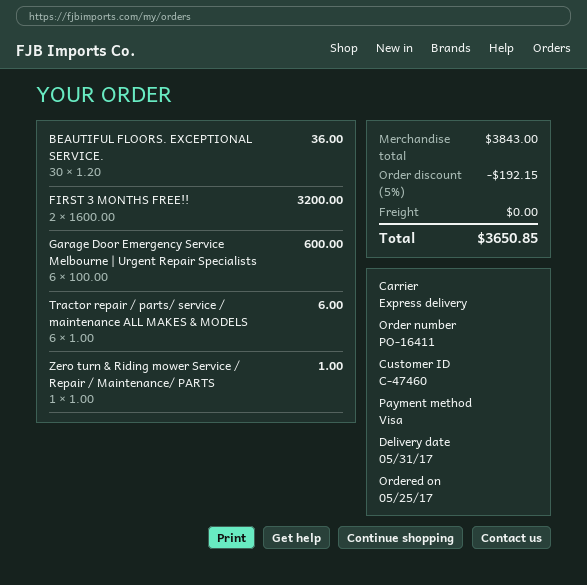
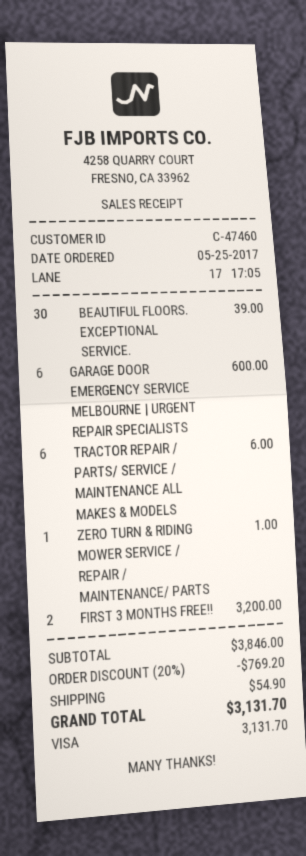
BEAUTIFUL FLOORS. EXCEPTIONAL SERVICE.: 30 for 36.00 -> 30 for 39.00
subtotal: 3843.00 -> 3846.00
discount: 5% = 192.15 -> 20% = 769.20
shipping: 0.00 -> 54.90
total: 3650.85 -> 3131.70

